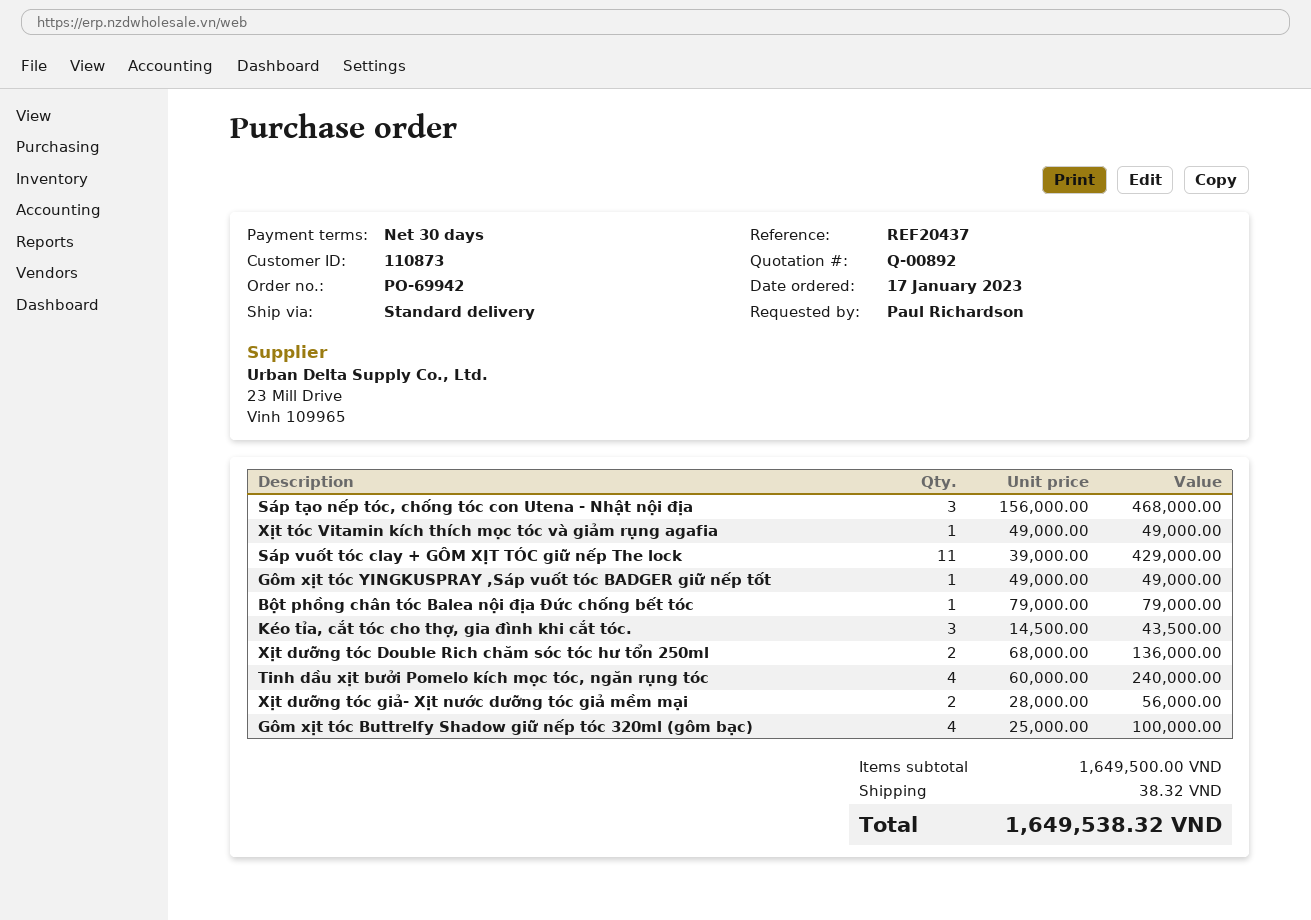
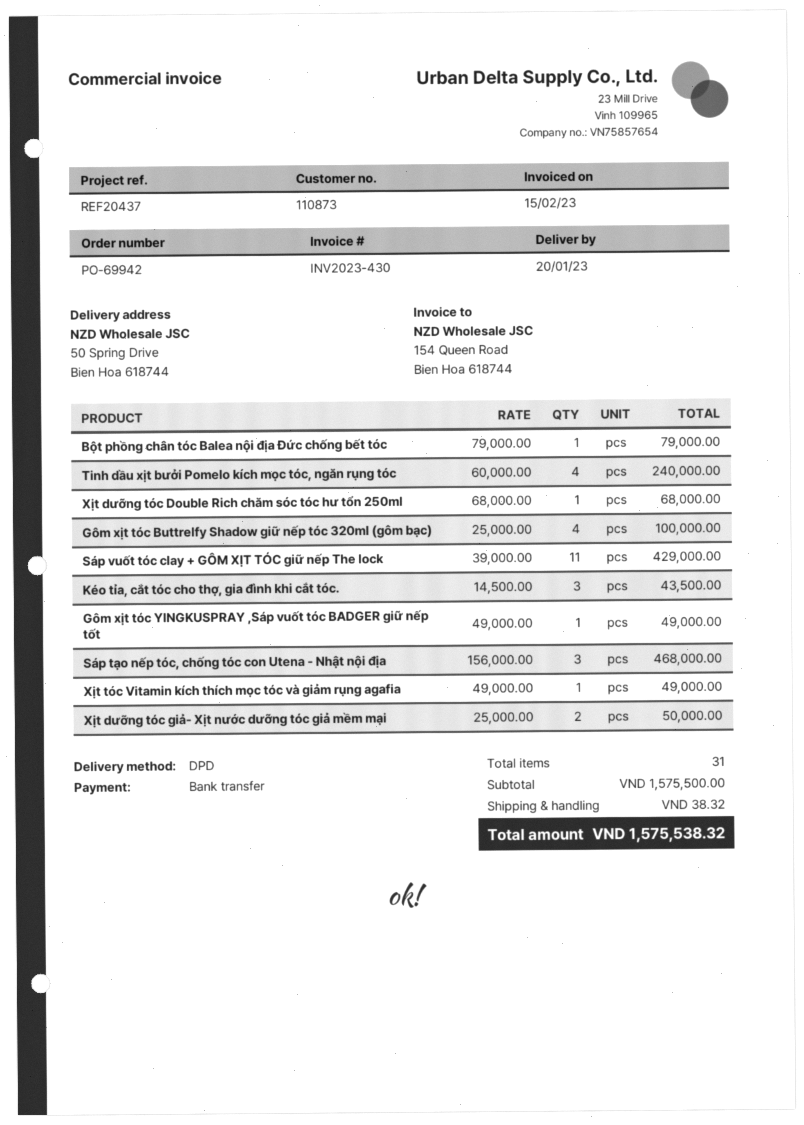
shipping method: standard -> DPD
Xịt dưỡng tóc Double Rich chăm sóc tóc hư tổn 250ml: 2 x 68000.00 = 136000.00 -> 1 x 68000.00 = 68000.00
Xịt dưỡng tóc giả- Xịt nước dưỡng tóc giả mềm mại: 2 x 28000.00 = 56000.00 -> 2 x 25000.00 = 50000.00
subtotal: 1649500.00 -> 1575500.00
total: 1649538.32 -> 1575538.32

